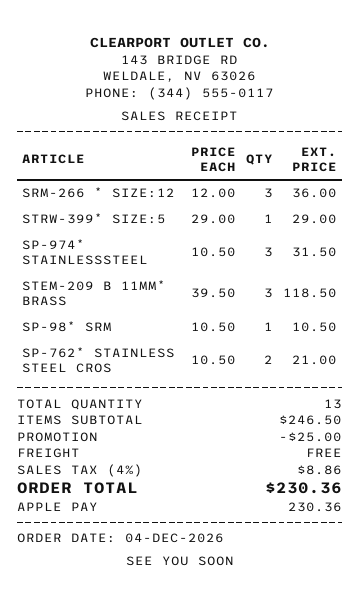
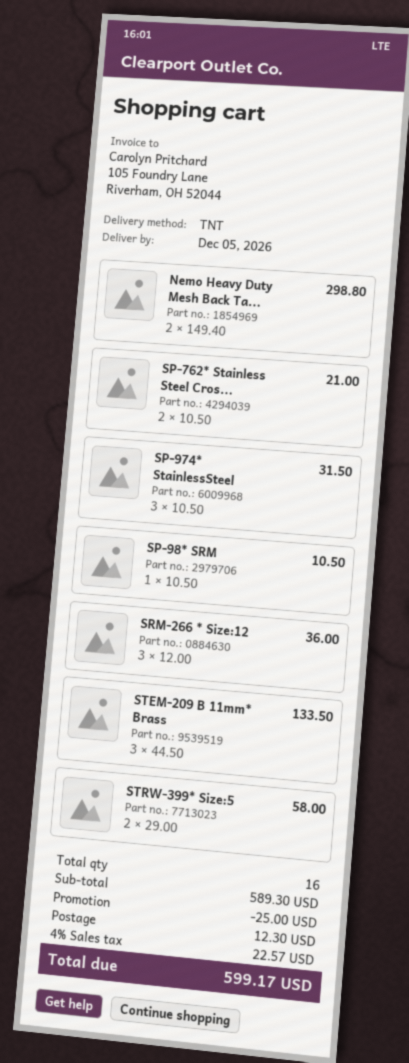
STRW-399* SIZE:5: 1 x 29.00 = 29.00 -> 2 x 29.00 = 58.00
STEM-209 B 11MM* BRASS: 3 x 39.50 = 118.50 -> 3 x 44.50 = 133.50
Nemo Heavy Duty Mesh Back Ta...: none -> 2 x 149.40 = 298.80
total quantity: 13 -> 16
subtotal: 246.50 -> 589.30
shipping: 0.00 -> 12.30
tax: 4% = 8.86 -> 4% = 22.57
total: 230.36 -> 599.17

